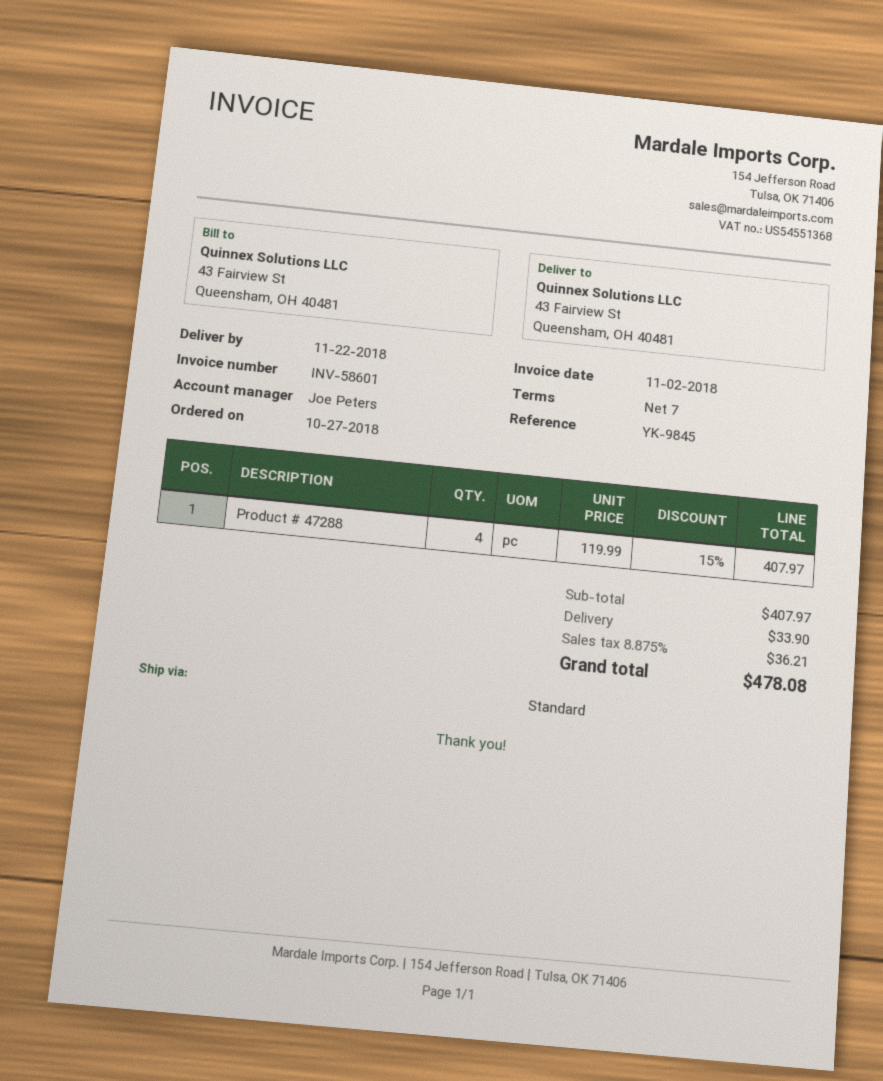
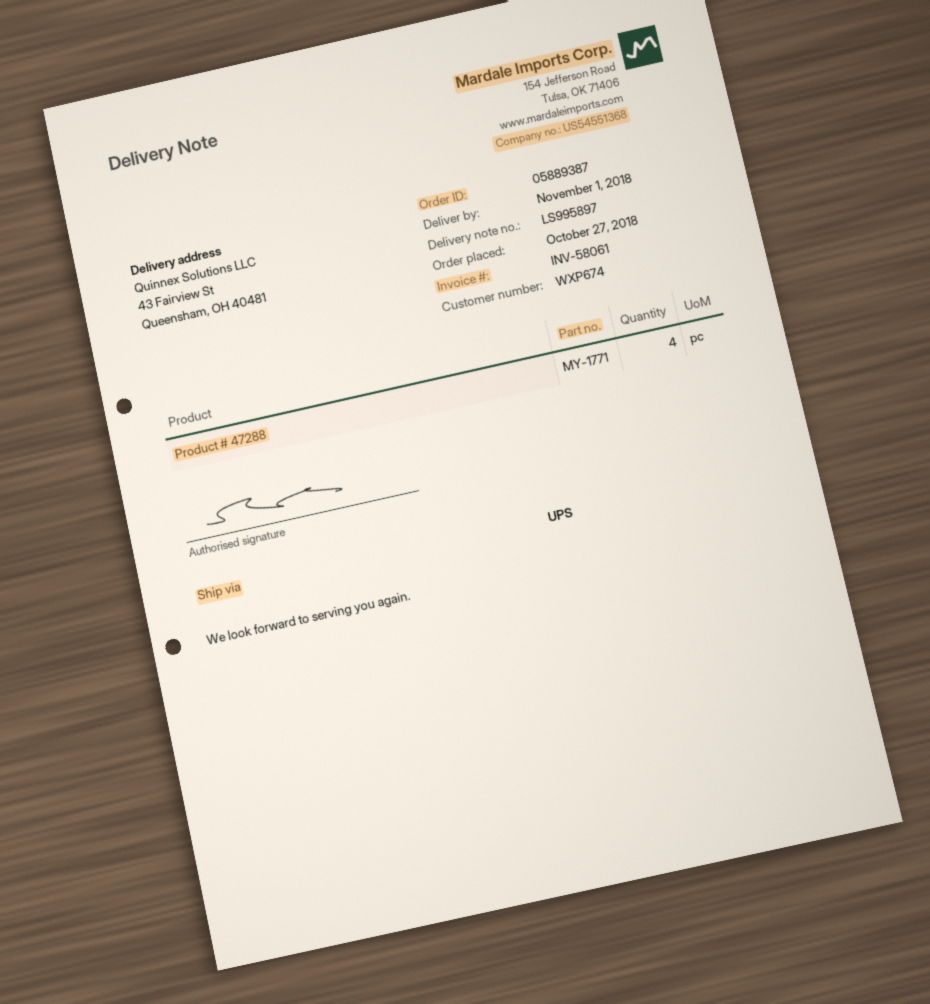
delivery date: 2018-11-22 -> 2018-11-01
invoice number: INV-58601 -> INV-58061
shipping method: standard -> UPS

